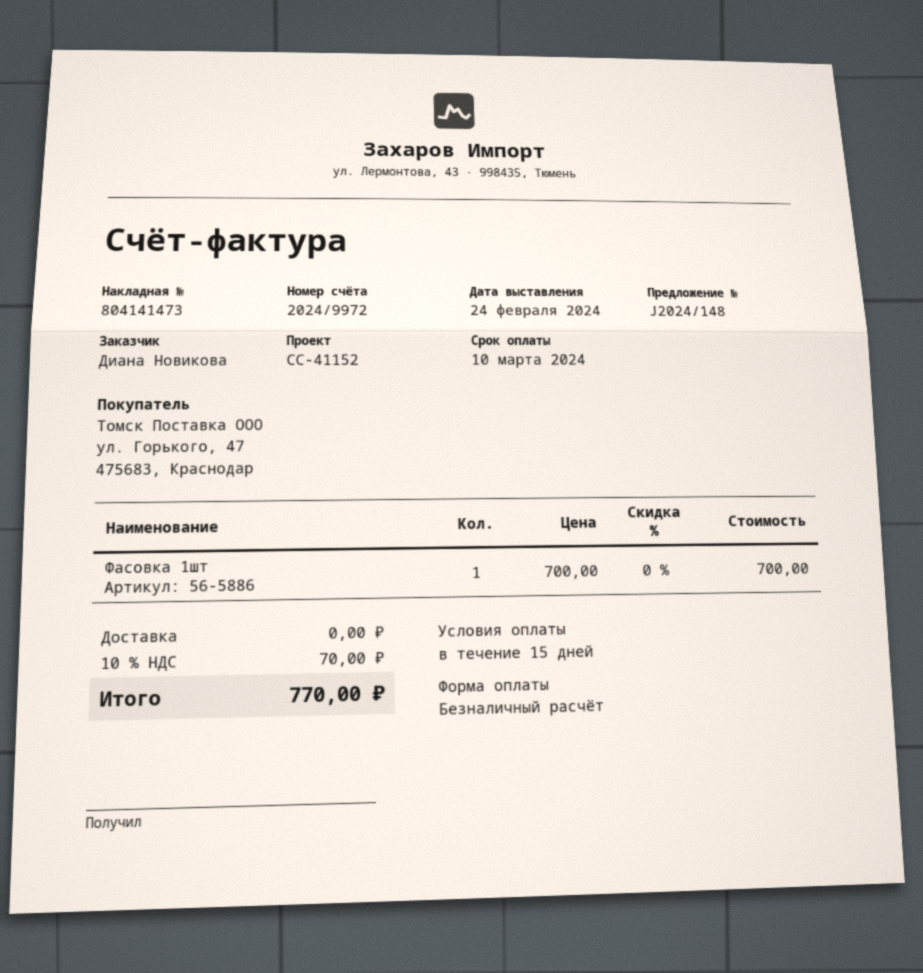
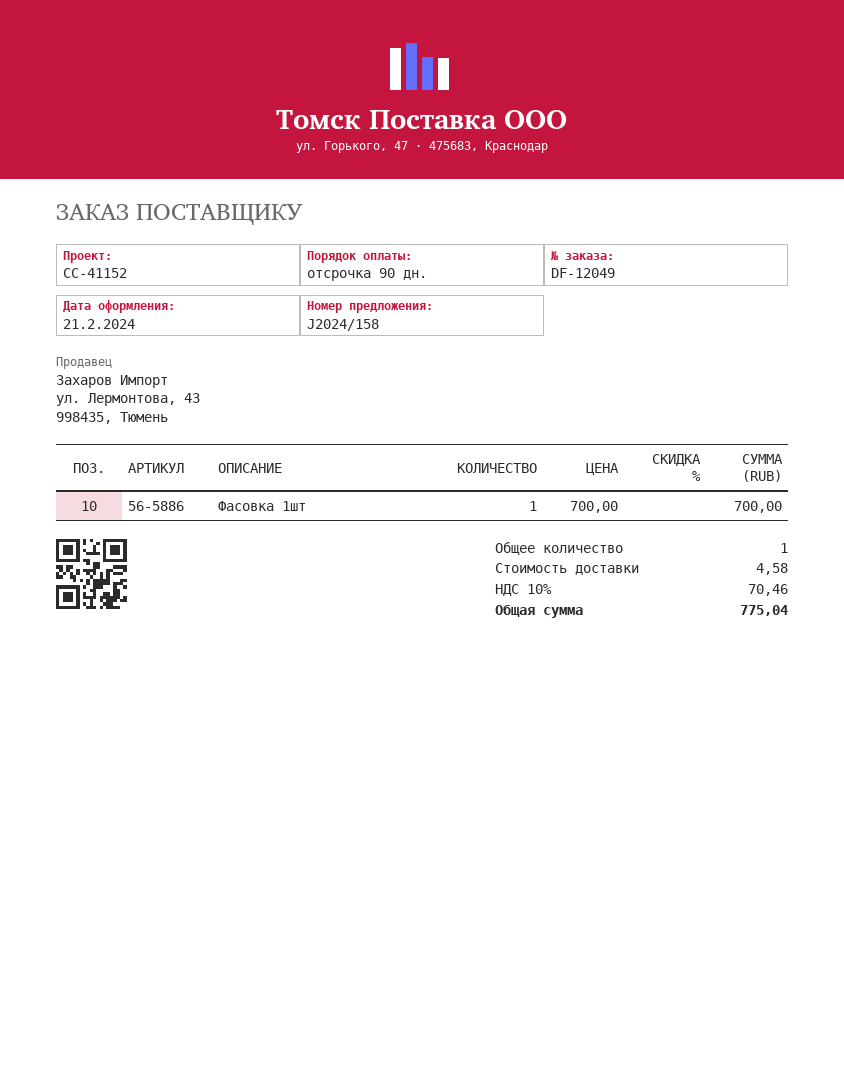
quote number: J2024/148 -> J2024/158
payment terms: 15 days -> 90 days
shipping: 0.00 -> 4.58
tax: 10% = 70.00 -> 10% = 70.46
total: 770.00 -> 775.04

